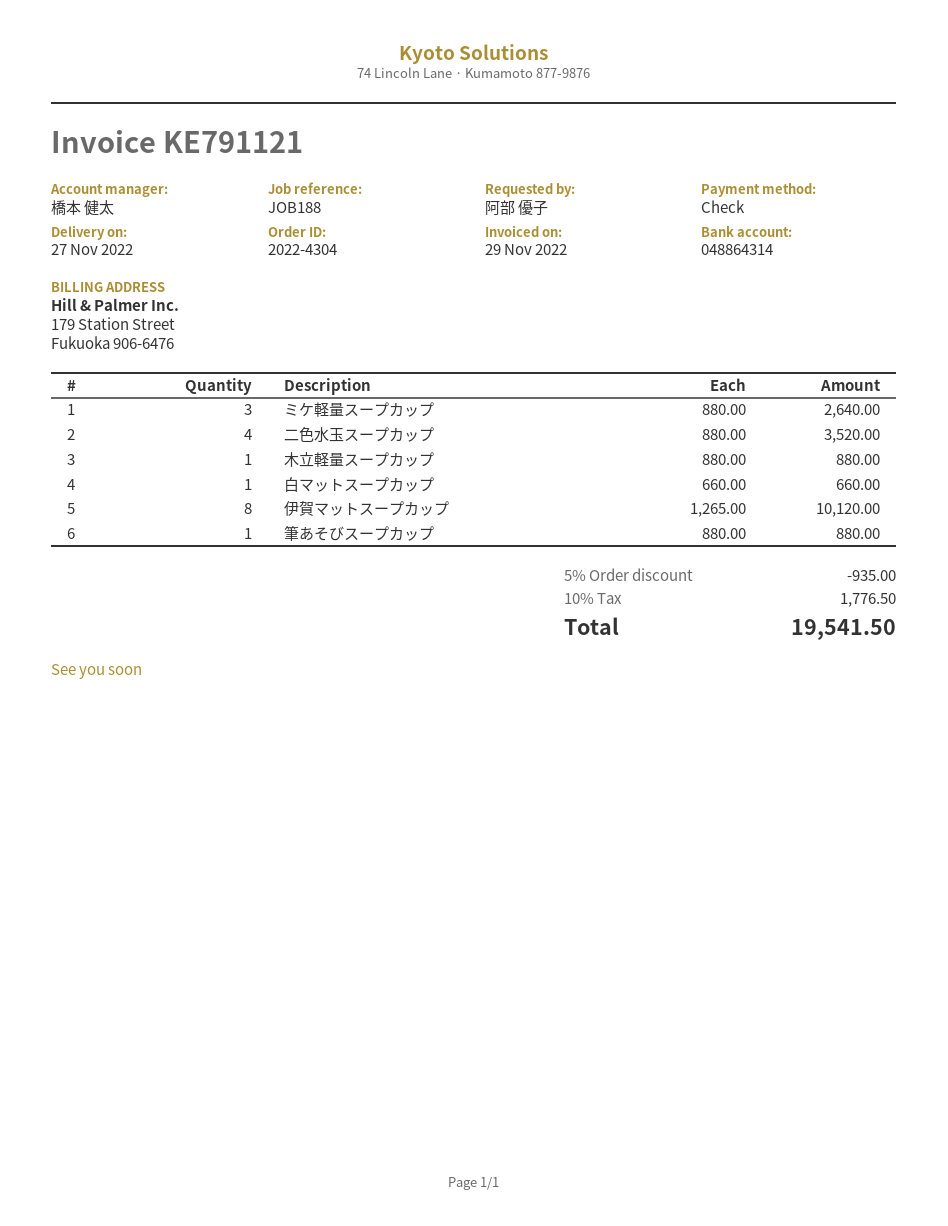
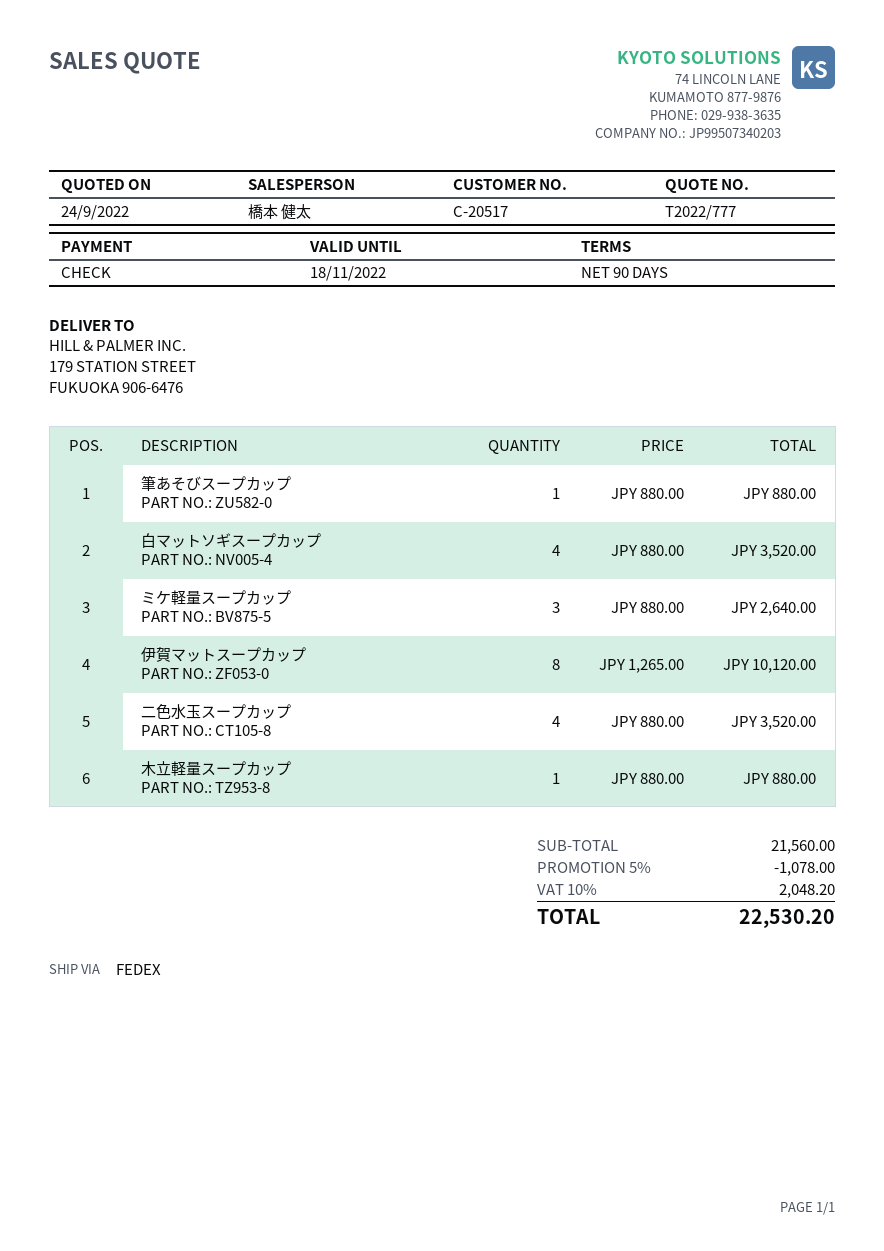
白マットスープカップ: 1 x 660.00 = 660.00 -> none
白マットソギスープカップ: none -> 4 x 880.00 = 3520.00
discount: 5% = 935.00 -> 5% = 1078.00
tax: 10% = 1776.50 -> 10% = 2048.20
total: 19541.50 -> 22530.20

